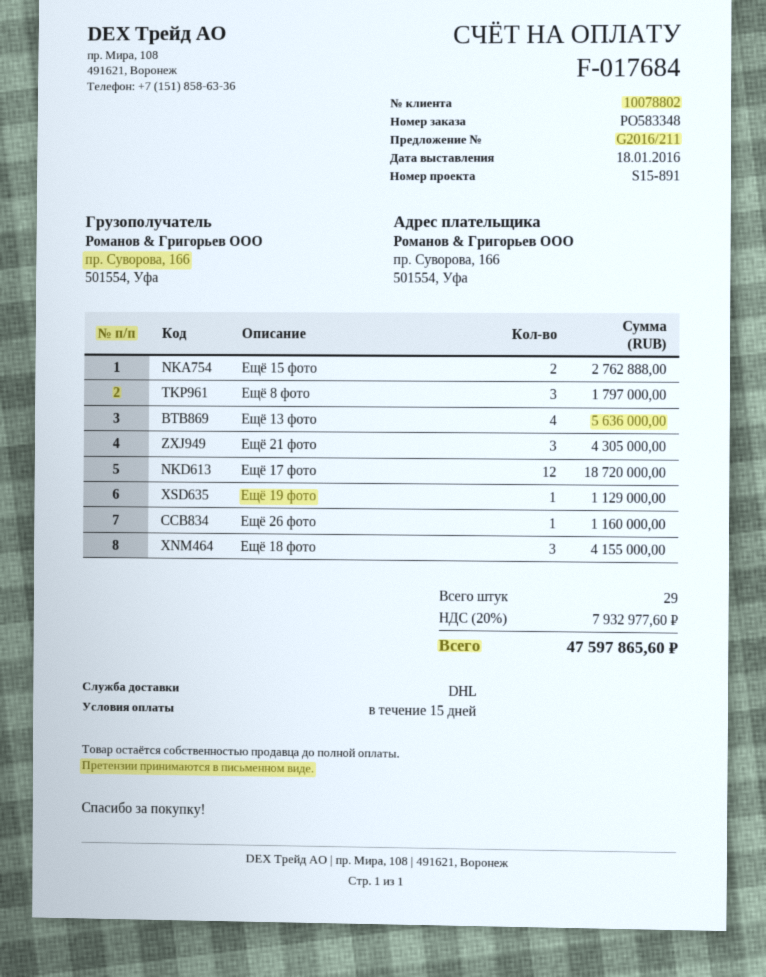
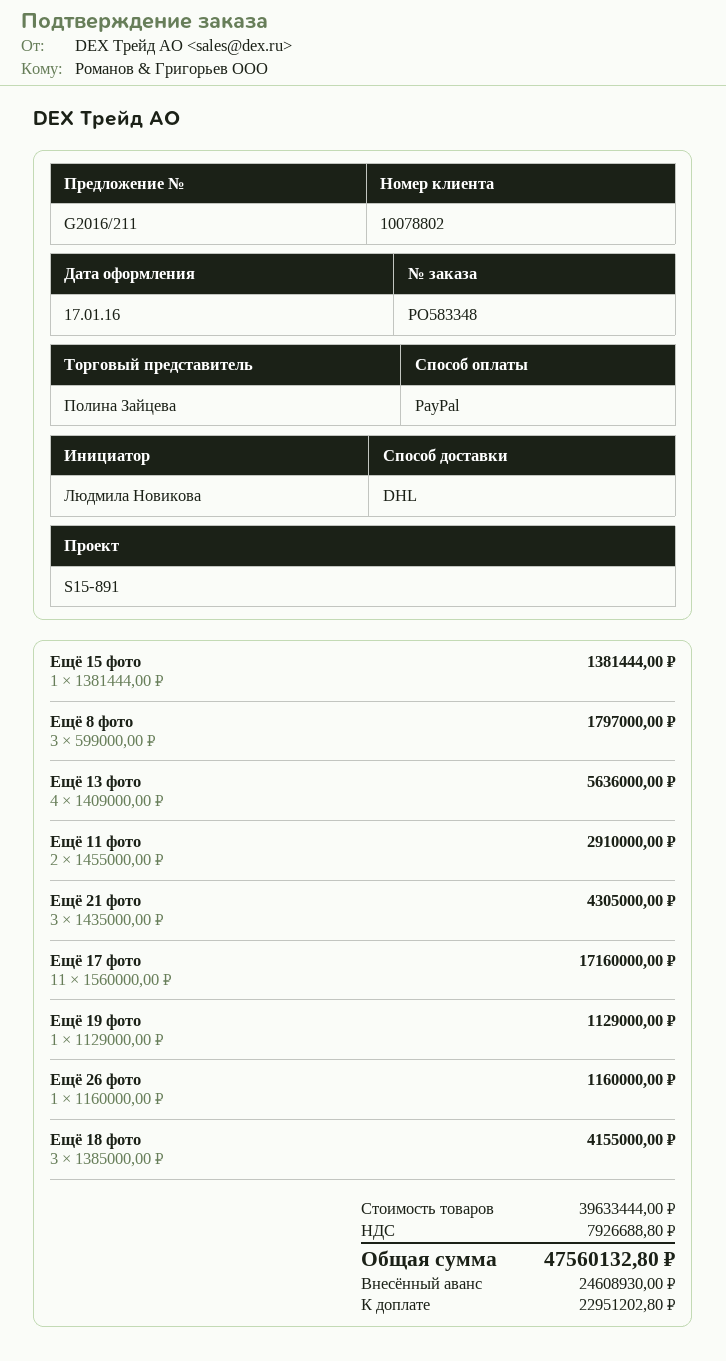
Ещё 15 фото: 2 for 2762888.00 -> 1 for 1381444.00
Ещё 17 фото: 12 for 18720000.00 -> 11 for 17160000.00
Ещё 11 фото: none -> 2 for 2910000.00
tax: 7932977.60 -> 7926688.80
total: 47597865.60 -> 47560132.80

